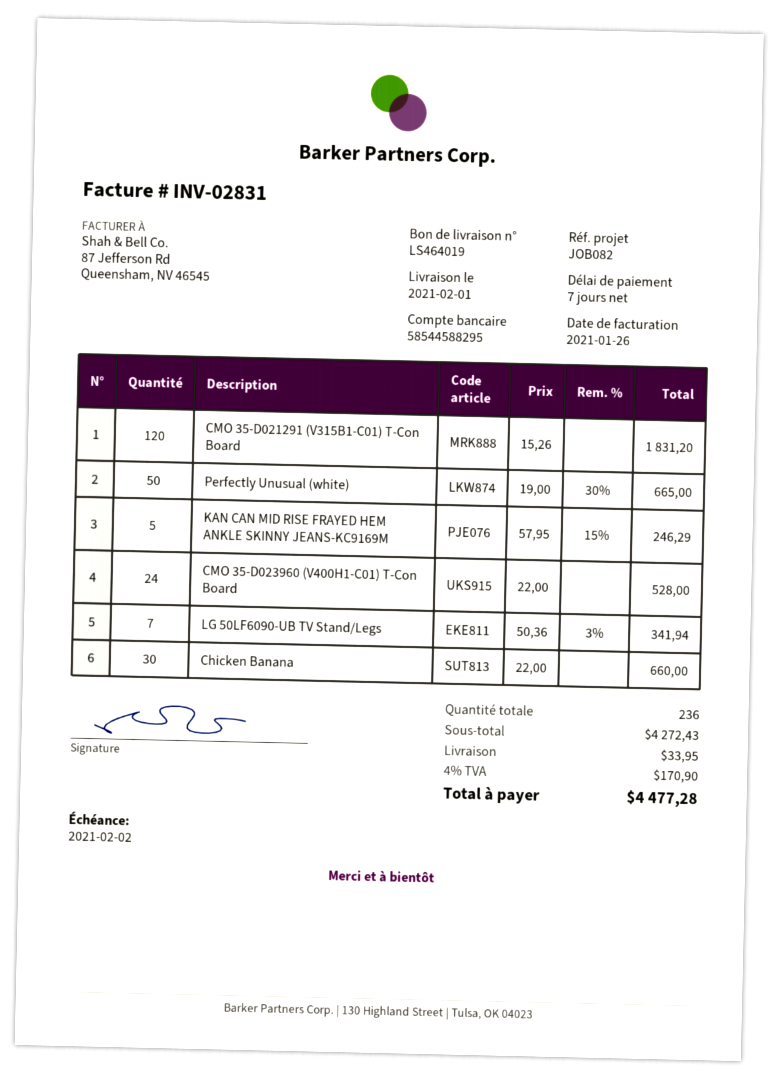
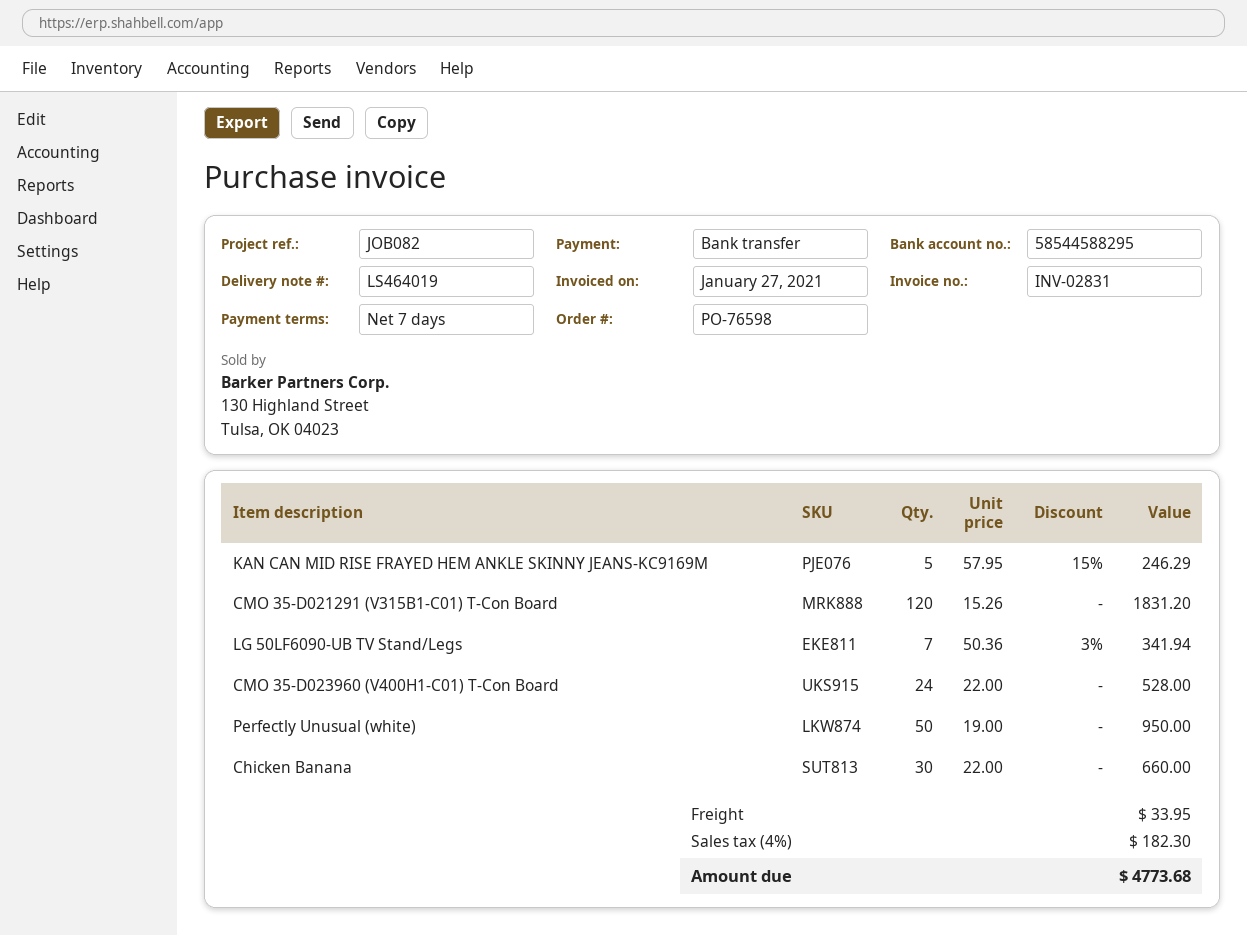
invoice date: 2021-01-26 -> 2021-01-27
Perfectly Unusual (white): 50 x 19.00 - 30% = 665.00 -> 50 x 19.00 = 950.00
tax: 4% = 170.90 -> 4% = 182.30
total: 4477.28 -> 4773.68

